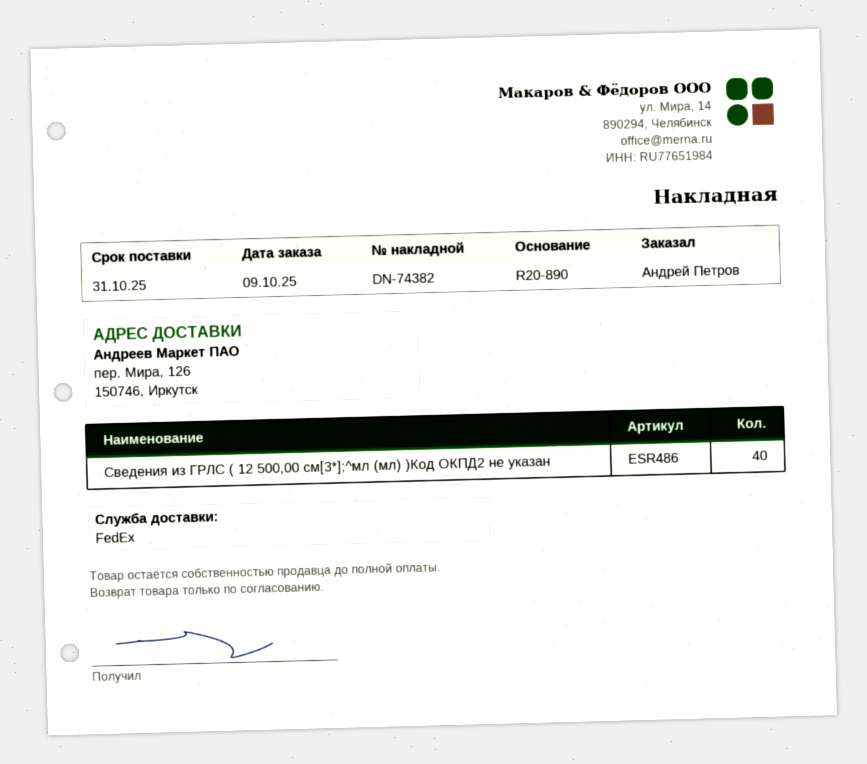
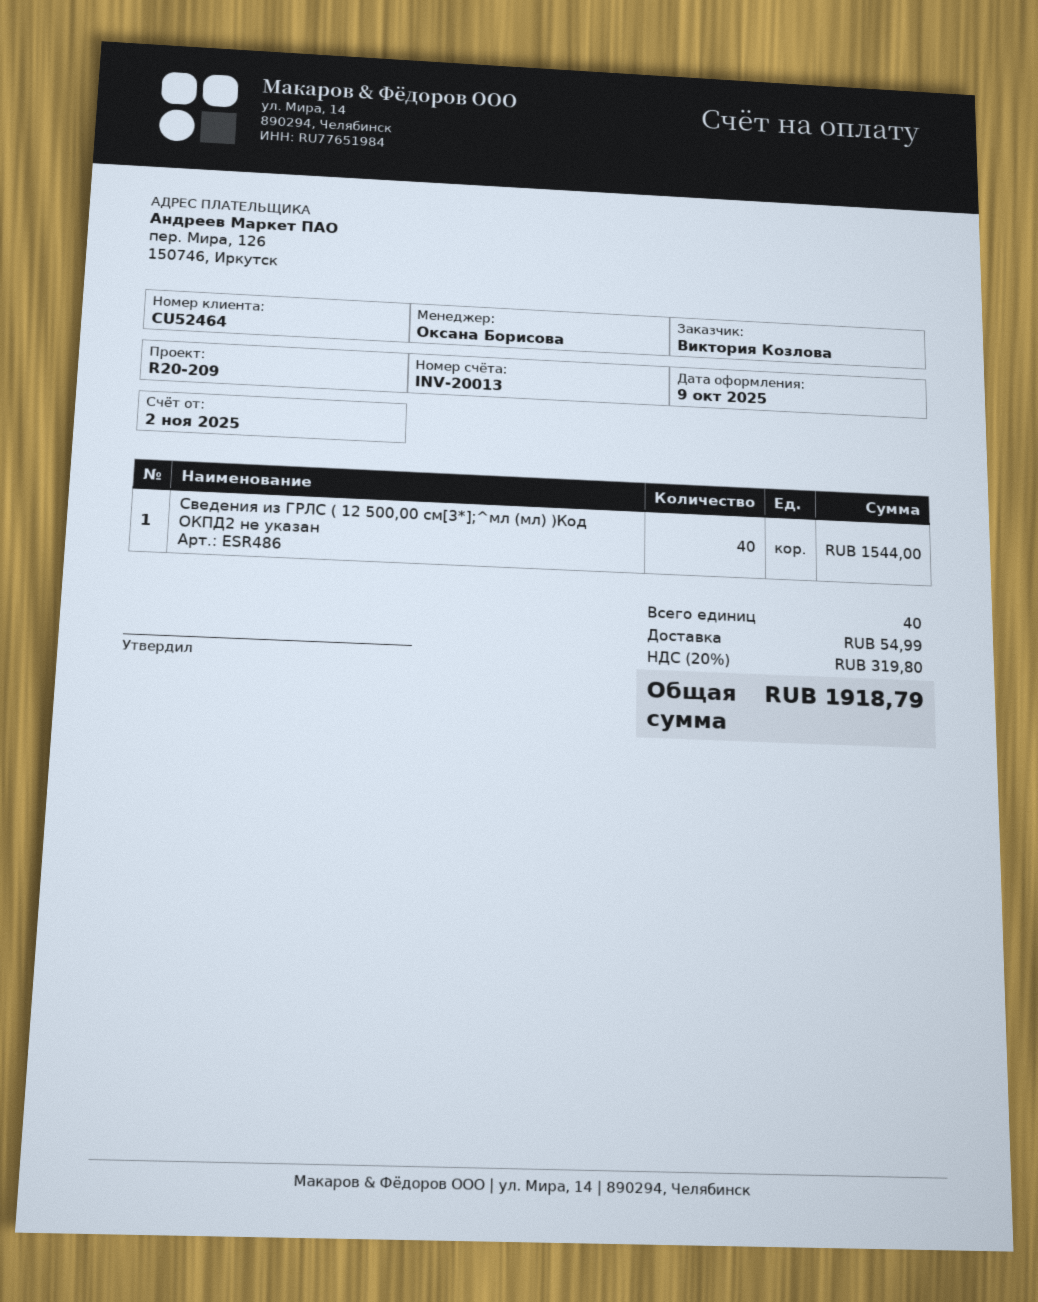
reference: R20-890 -> R20-209
ordered by: Андрей Петров -> Виктория Козлова

